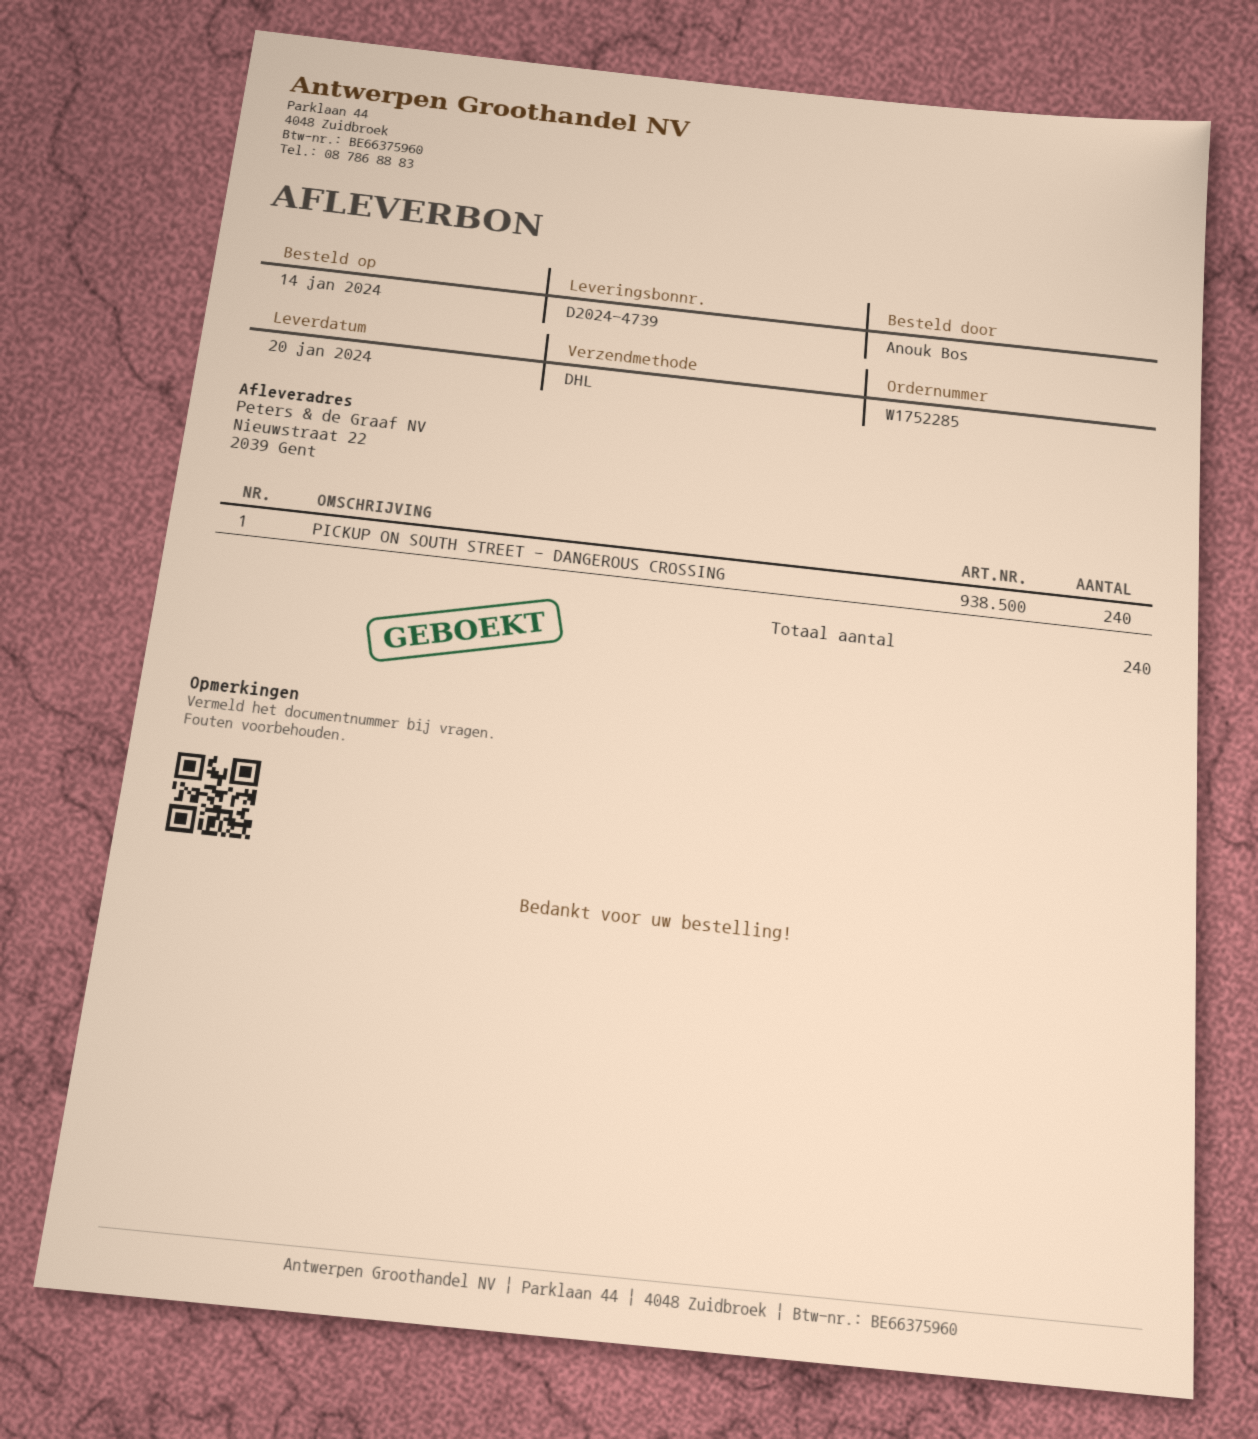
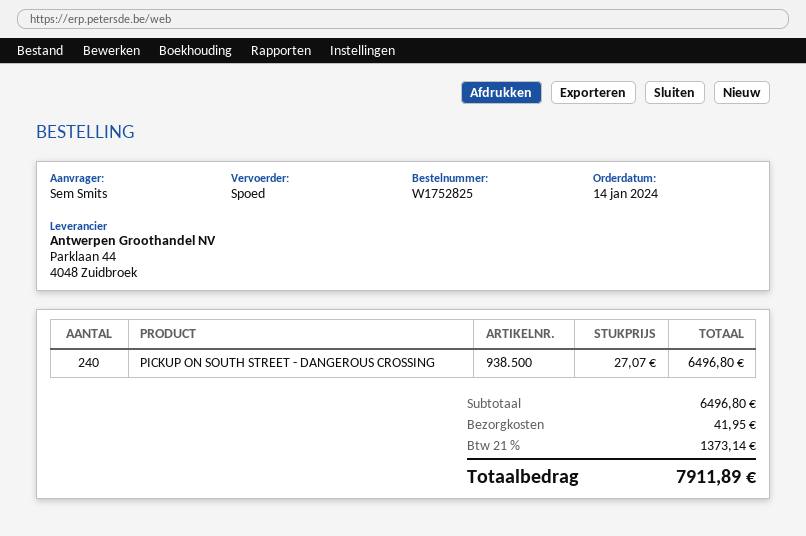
order number: W1752285 -> W1752825
ordered by: Anouk Bos -> Sem Smits
shipping method: DHL -> express

